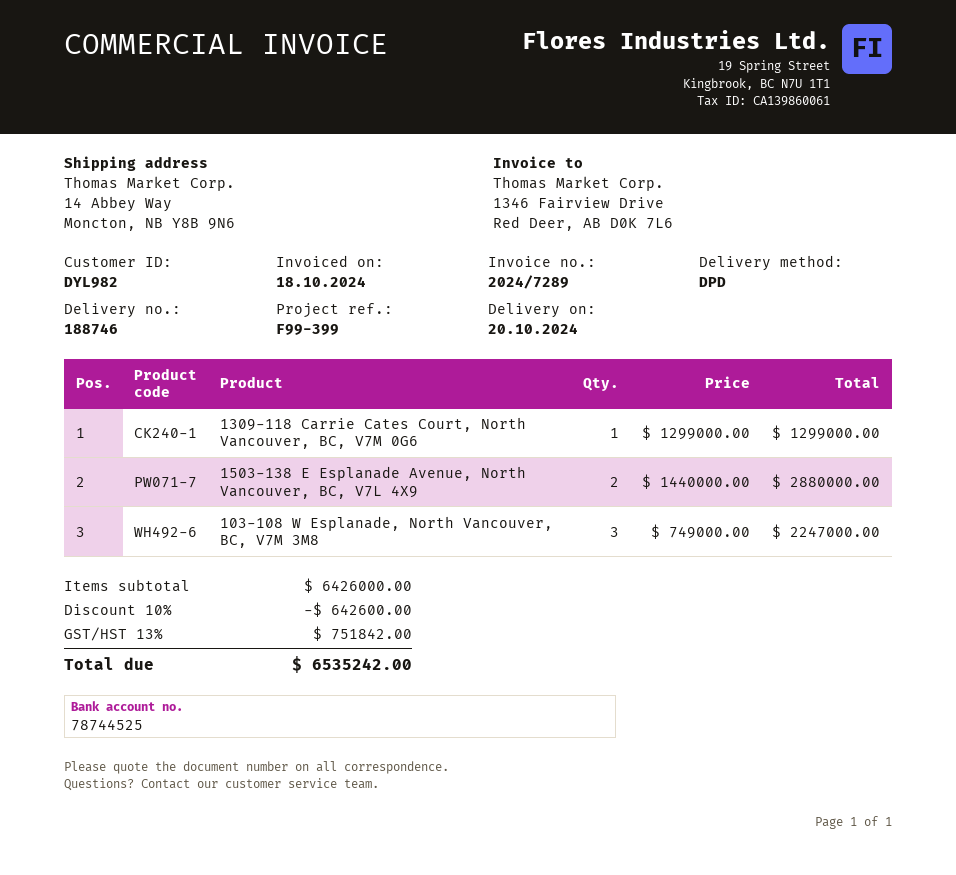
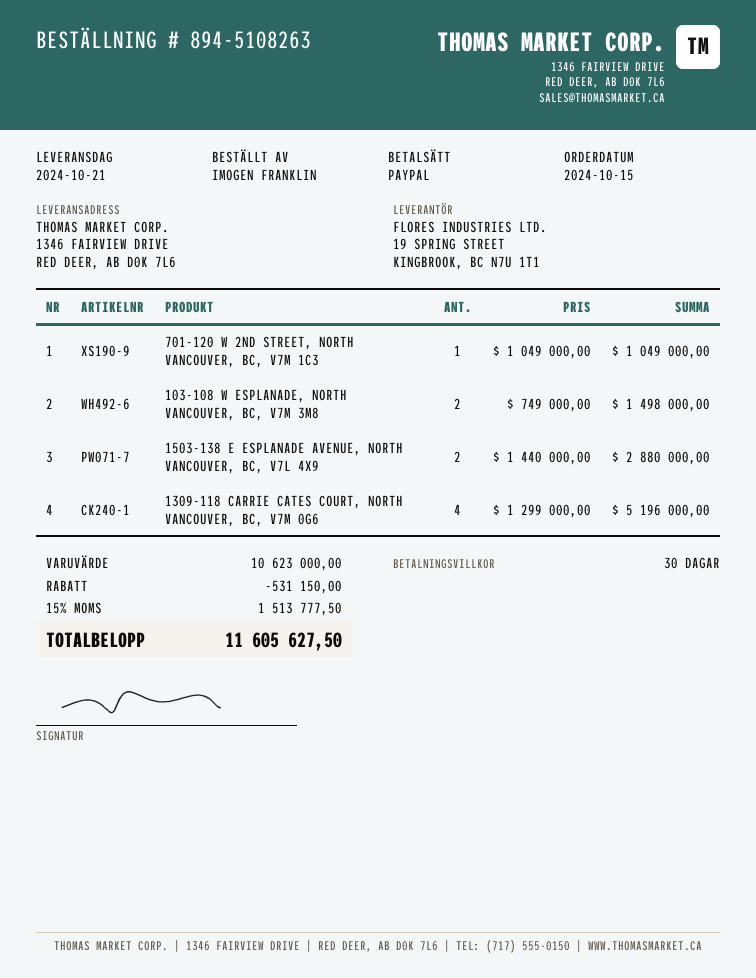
delivery date: 2024-10-20 -> 2024-10-21
ship to: 14 Abbey Way, Moncton, NB Y8B 9N6 -> 1346 FAIRVIEW DRIVE, RED DEER, AB D0K 7L6
1309-118 Carrie Cates Court, North Vancouver, BC, V7M 0G6: 1 x 1299000.00 = 1299000.00 -> 4 x 1299000.00 = 5196000.00
103-108 W Esplanade, North Vancouver, BC, V7M 3M8: 3 x 749000.00 = 2247000.00 -> 2 x 749000.00 = 1498000.00
701-120 W 2ND STREET, NORTH VANCOUVER, BC, V7M 1C3: none -> 1 x 1049000.00 = 1049000.00
subtotal: 6426000.00 -> 10623000.00
discount: 642600.00 -> 531150.00
tax: 13% = 751842.00 -> 15% = 1513777.50
total: 6535242.00 -> 11605627.50

